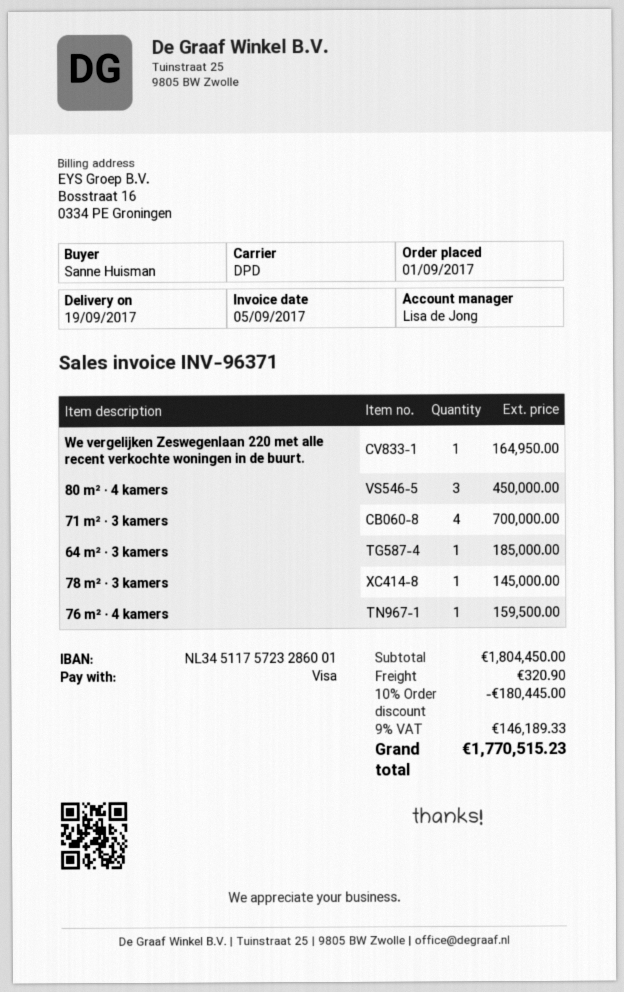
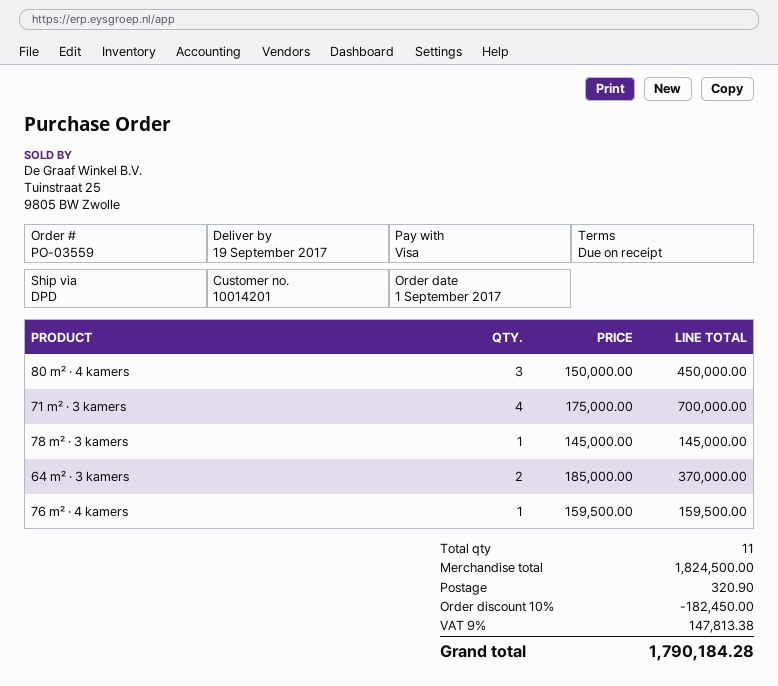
We vergelijken Zeswegenlaan 220 met alle recent verkochte woningen in de buurt.: 1 for 164950.00 -> none
64 m² · 3 kamers: 1 for 185000.00 -> 2 for 370000.00
subtotal: 1804450.00 -> 1824500.00
discount: 10% = 180445.00 -> 10% = 182450.00
tax: 9% = 146189.33 -> 9% = 147813.38
total: 1770515.23 -> 1790184.28

